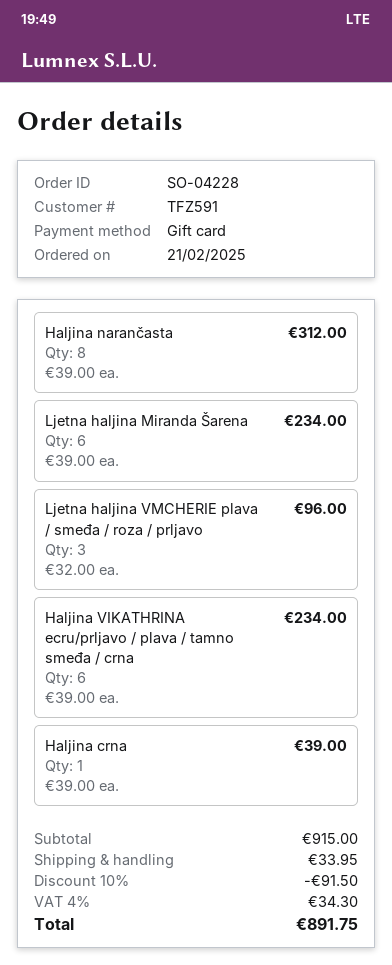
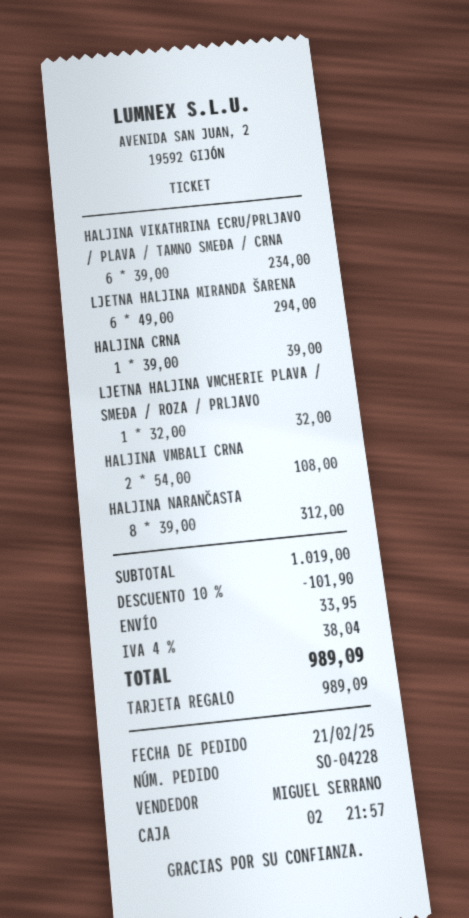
Ljetna haljina Miranda Šarena: 6 x 39.00 = 234.00 -> 6 x 49.00 = 294.00
Ljetna haljina VMCHERIE plava / smeđa / roza / prljavo: 3 x 32.00 = 96.00 -> 1 x 32.00 = 32.00
HALJINA VMBALI CRNA: none -> 2 x 54.00 = 108.00
subtotal: 915.00 -> 1019.00
discount: 10% = 91.50 -> 10% = 101.90
tax: 4% = 34.30 -> 4% = 38.04
total: 891.75 -> 989.09

